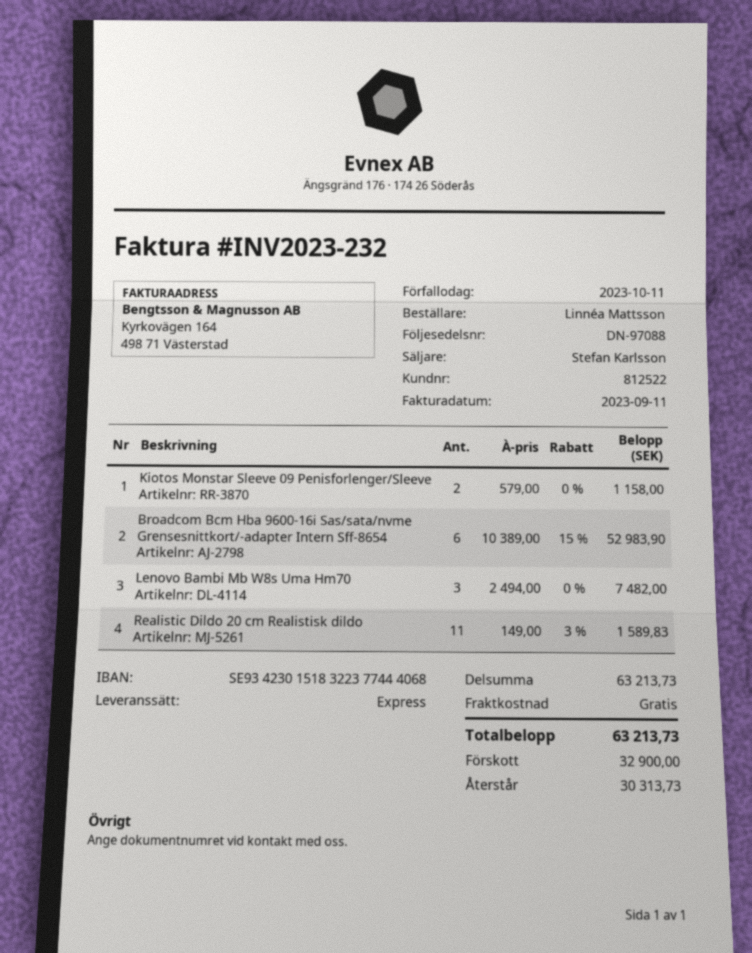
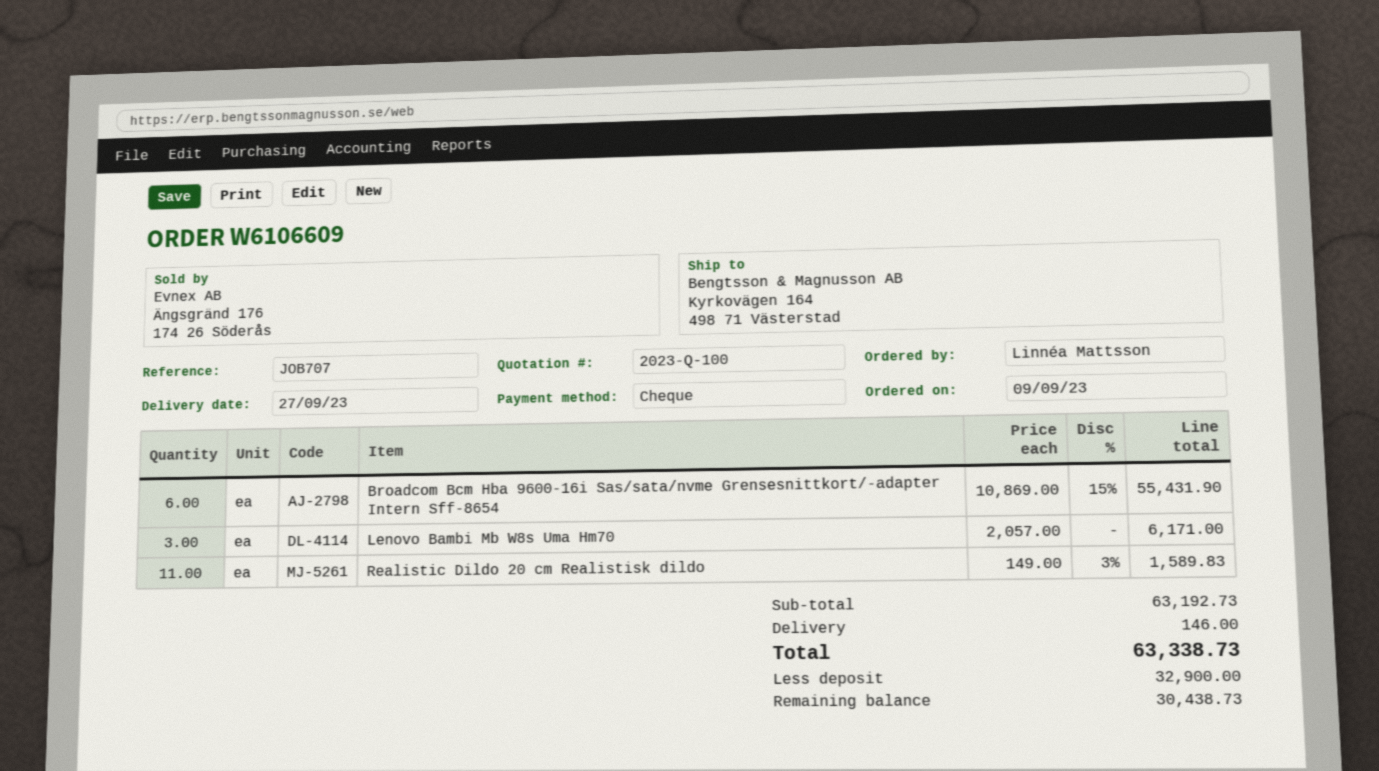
Kiotos Monstar Sleeve 09 Penisforlenger/Sleeve: 2 x 579.00 = 1158.00 -> none
Broadcom Bcm Hba 9600-16i Sas/sata/nvme Grensesnittkort/-adapter Intern Sff-8654: 6 x 10389.00 - 15% = 52983.90 -> 6 x 10869.00 - 15% = 55431.90
Lenovo Bambi Mb W8s Uma Hm70: 3 x 2494.00 = 7482.00 -> 3 x 2057.00 = 6171.00
subtotal: 63213.73 -> 63192.73
shipping: 0.00 -> 146.00
total: 63213.73 -> 63338.73
balance: 30313.73 -> 30438.73

